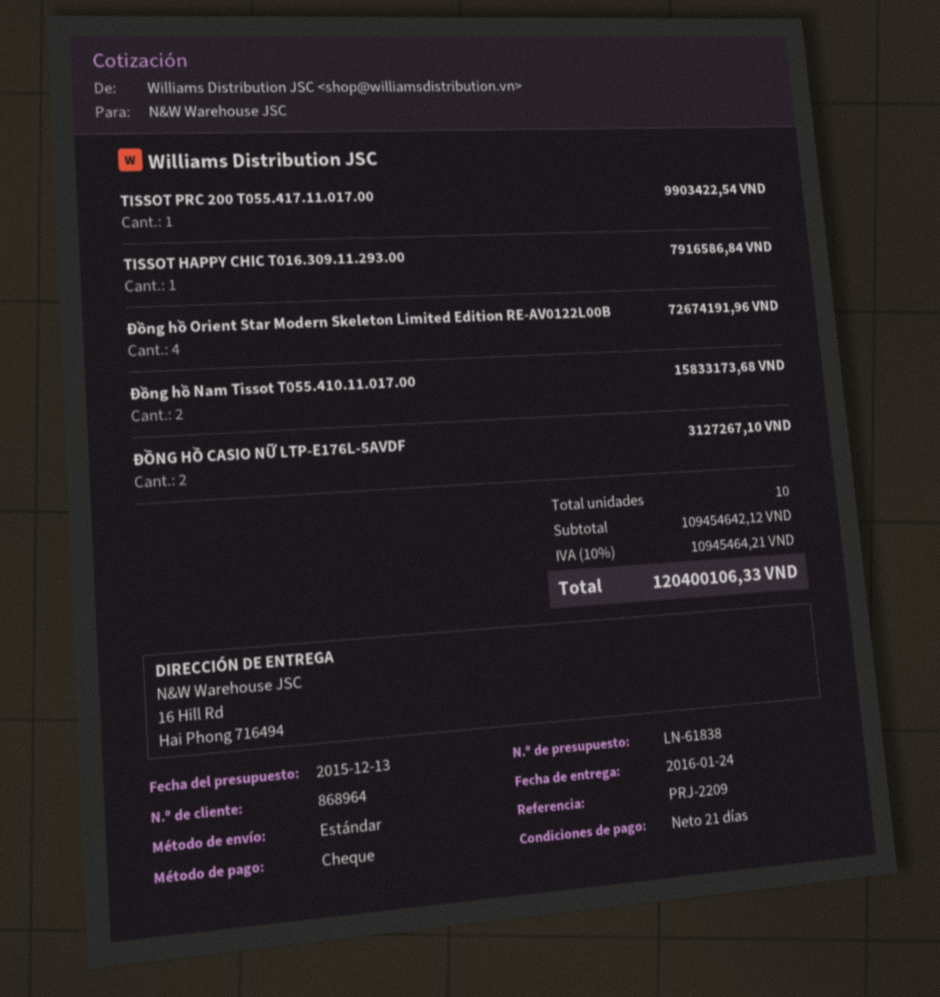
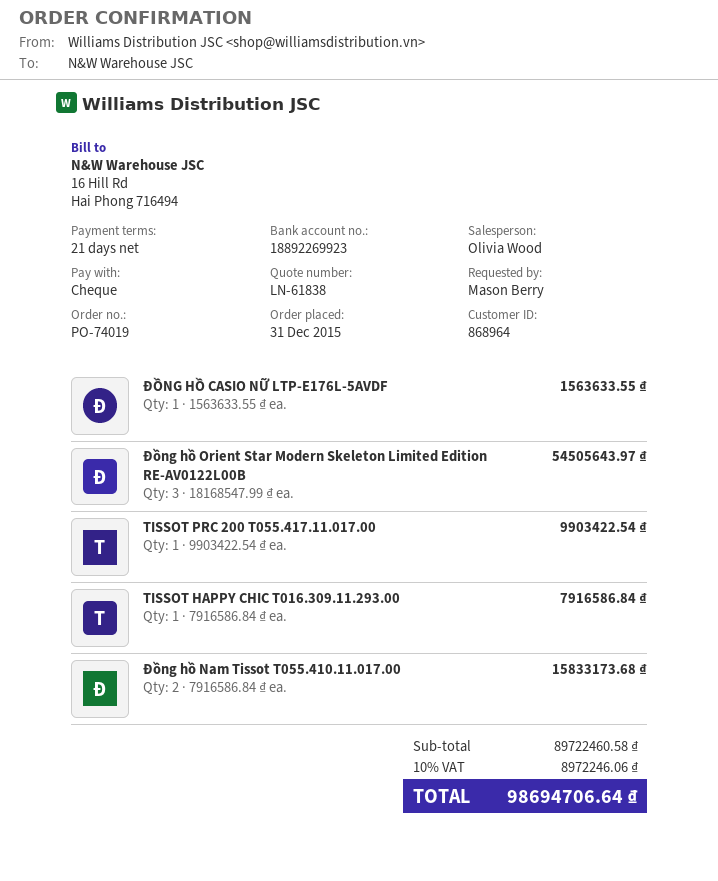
Đồng hồ Orient Star Modern Skeleton Limited Edition RE-AV0122L00B: 4 for 72674191.96 -> 3 for 54505643.97
ĐỒNG HỒ CASIO NỮ LTP-E176L-5AVDF: 2 for 3127267.10 -> 1 for 1563633.55
subtotal: 109454642.12 -> 89722460.58
tax: 10% = 10945464.21 -> 10% = 8972246.06
total: 120400106.33 -> 98694706.64

